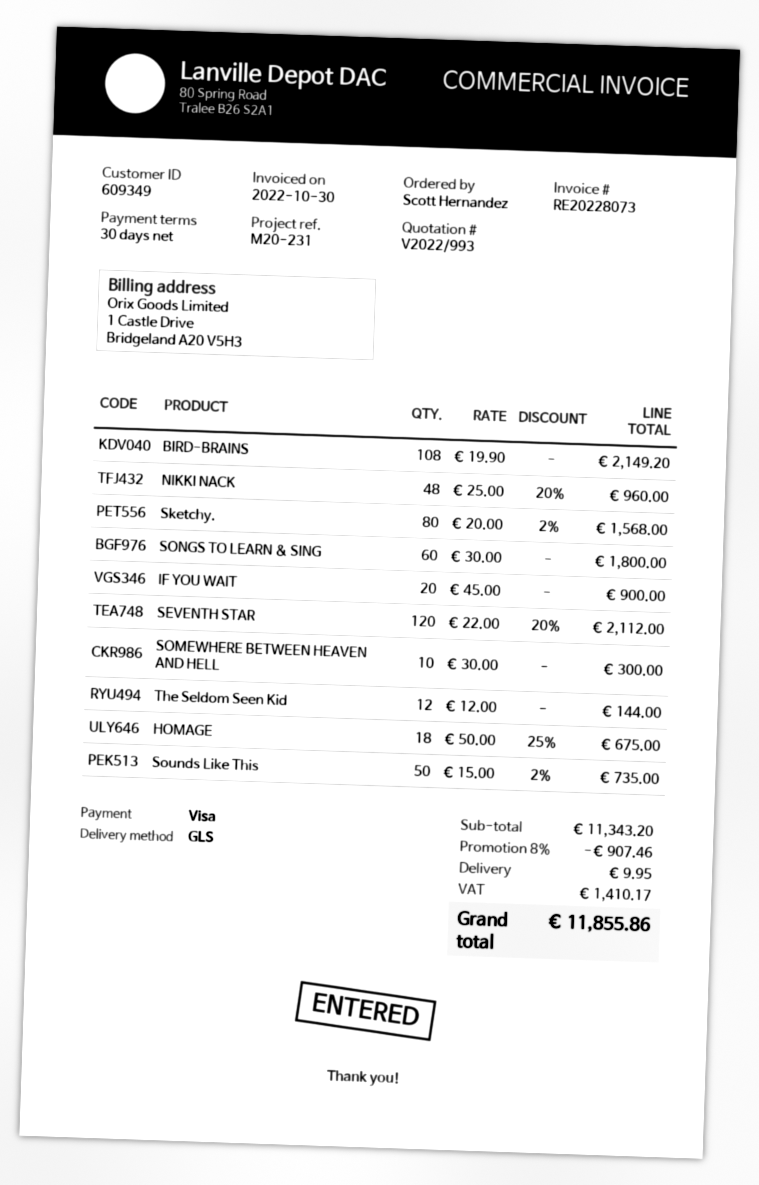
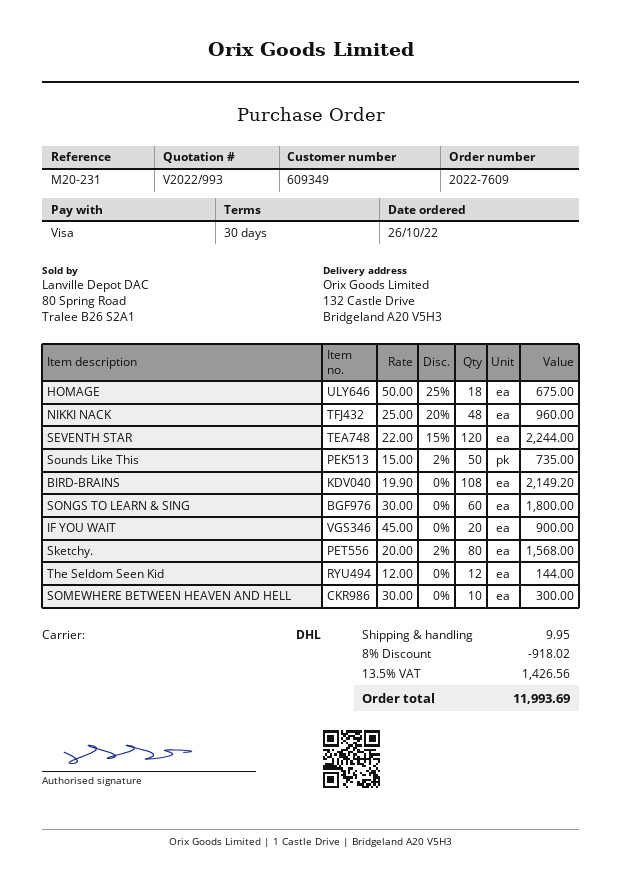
shipping method: GLS -> DHL
SEVENTH STAR: 120 x 22.00 - 20% = 2112.00 -> 120 x 22.00 - 15% = 2244.00
discount: 8% = 907.46 -> 8% = 918.02
tax: 1410.17 -> 1426.56
total: 11855.86 -> 11993.69

